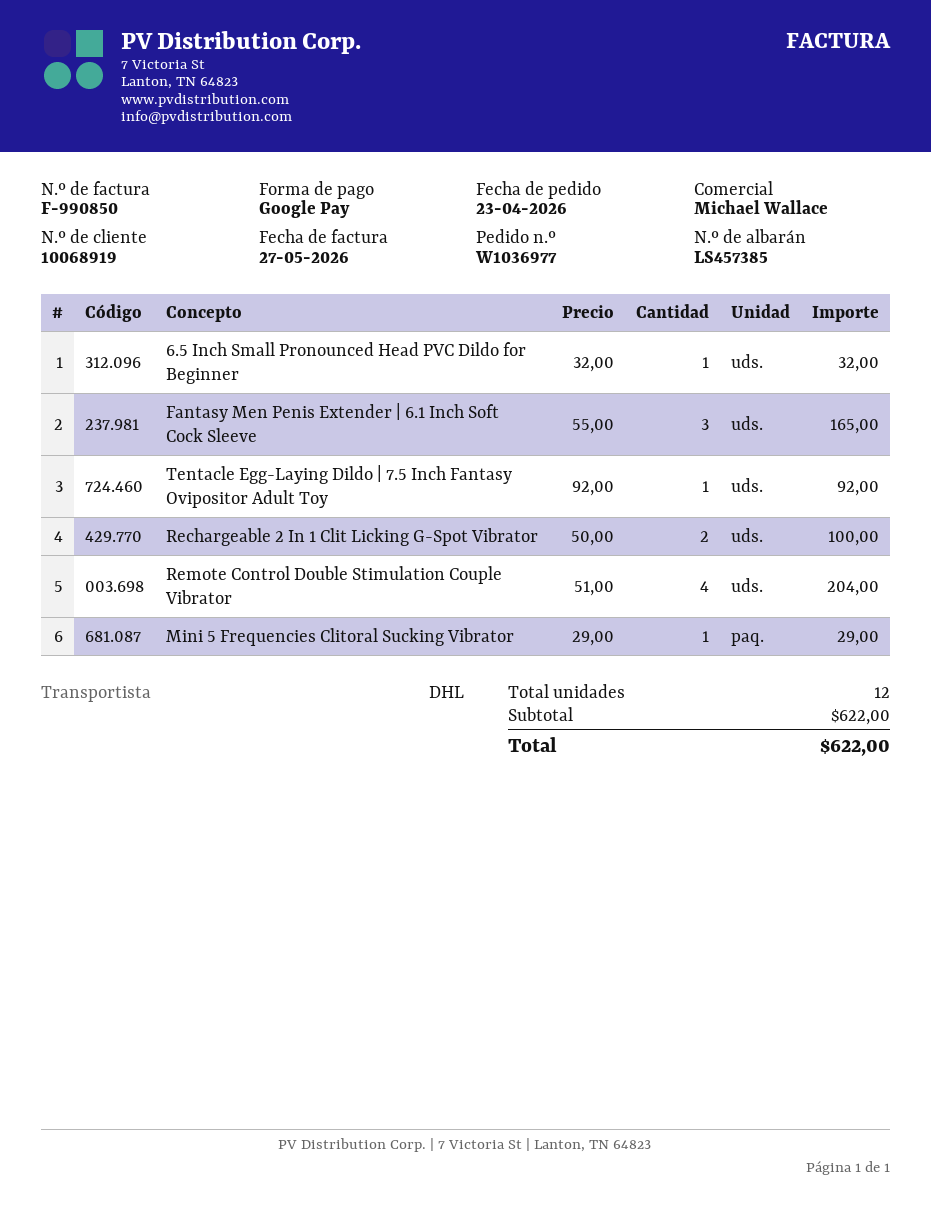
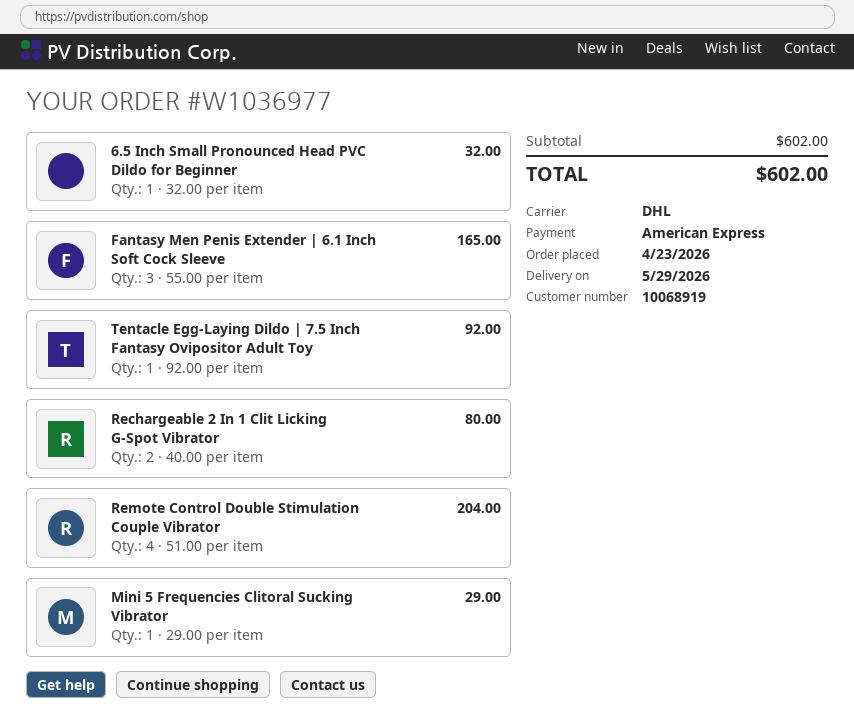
payment method: Google Pay -> American Express
Rechargeable 2 In 1 Clit Licking G-Spot Vibrator: 2 x 50.00 = 100.00 -> 2 x 40.00 = 80.00
subtotal: 622.00 -> 602.00
total: 622.00 -> 602.00

